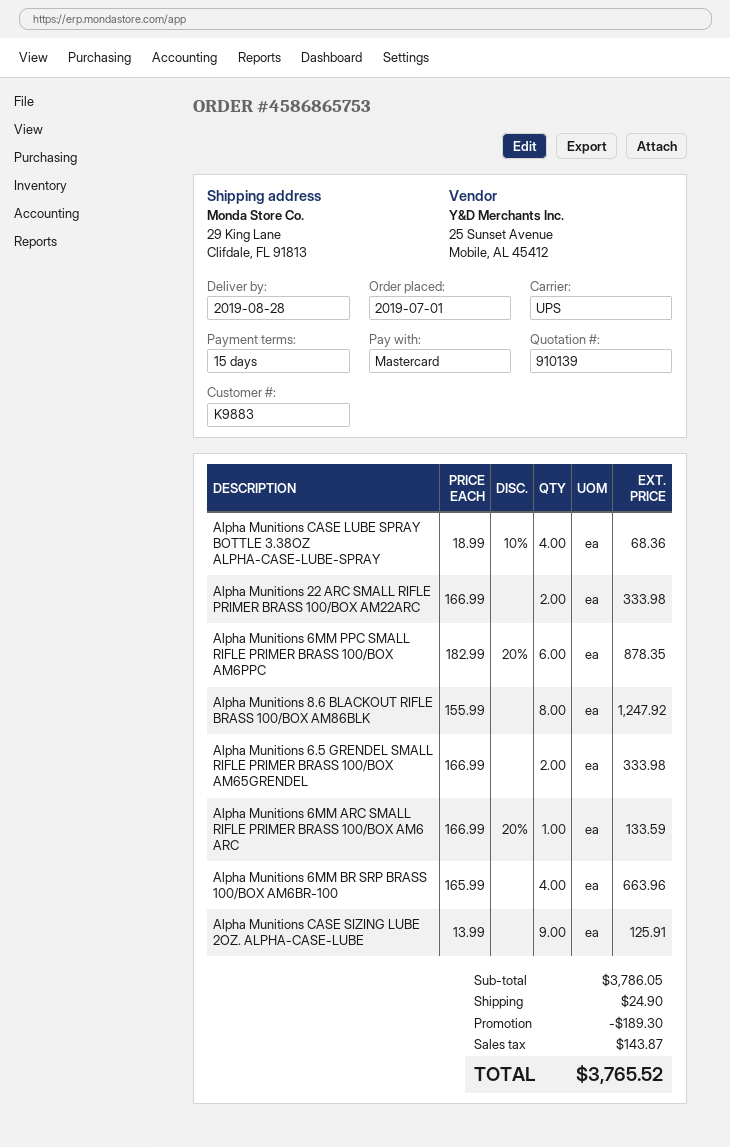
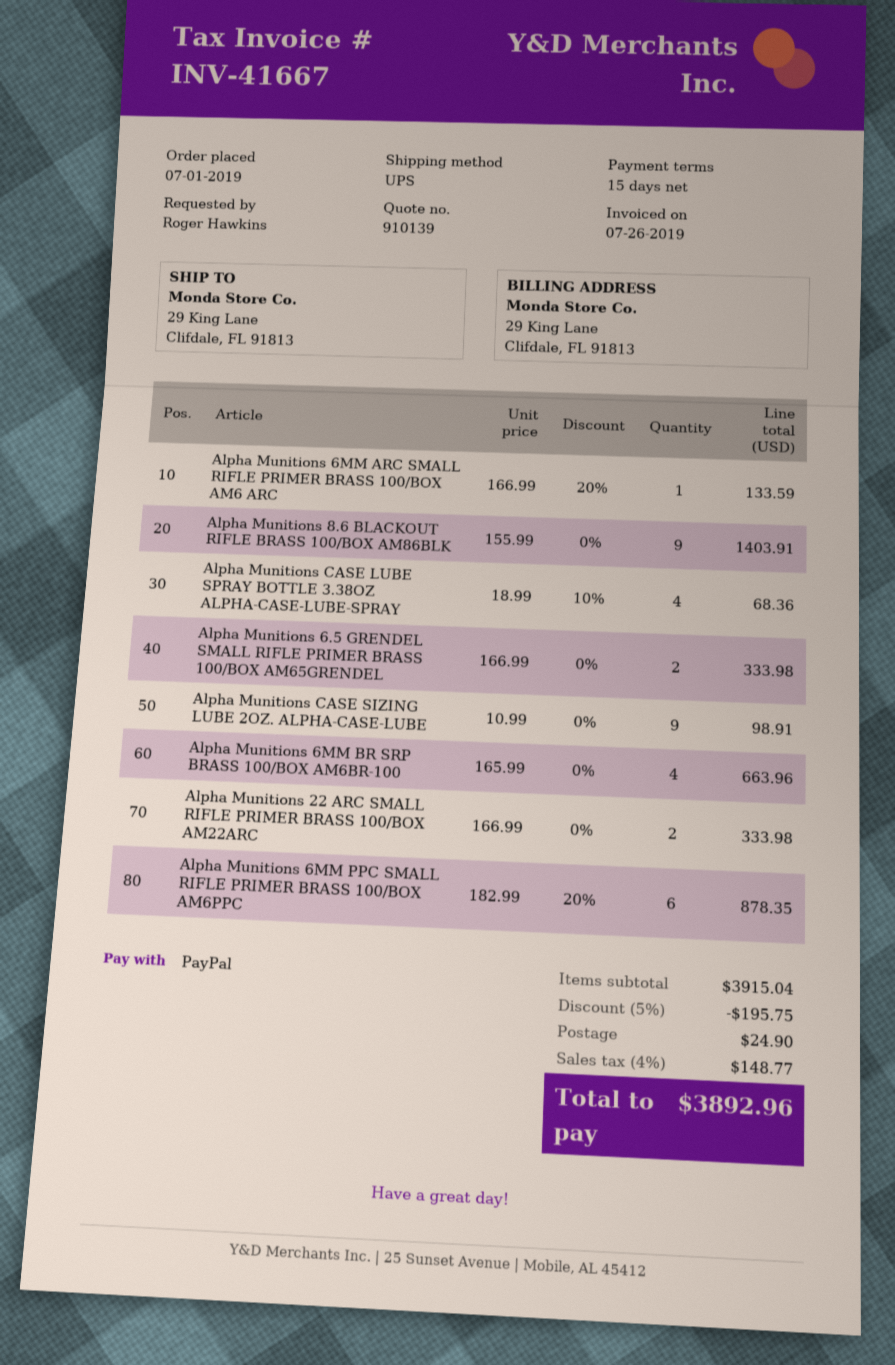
payment method: Mastercard -> PayPal
Alpha Munitions 8.6 BLACKOUT RIFLE BRASS 100/BOX AM86BLK: 8 x 155.99 = 1247.92 -> 9 x 155.99 = 1403.91
Alpha Munitions CASE SIZING LUBE 2OZ. ALPHA-CASE-LUBE: 9 x 13.99 = 125.91 -> 9 x 10.99 = 98.91
subtotal: 3786.05 -> 3915.04
discount: 189.30 -> 195.75
tax: 143.87 -> 148.77
total: 3765.52 -> 3892.96

